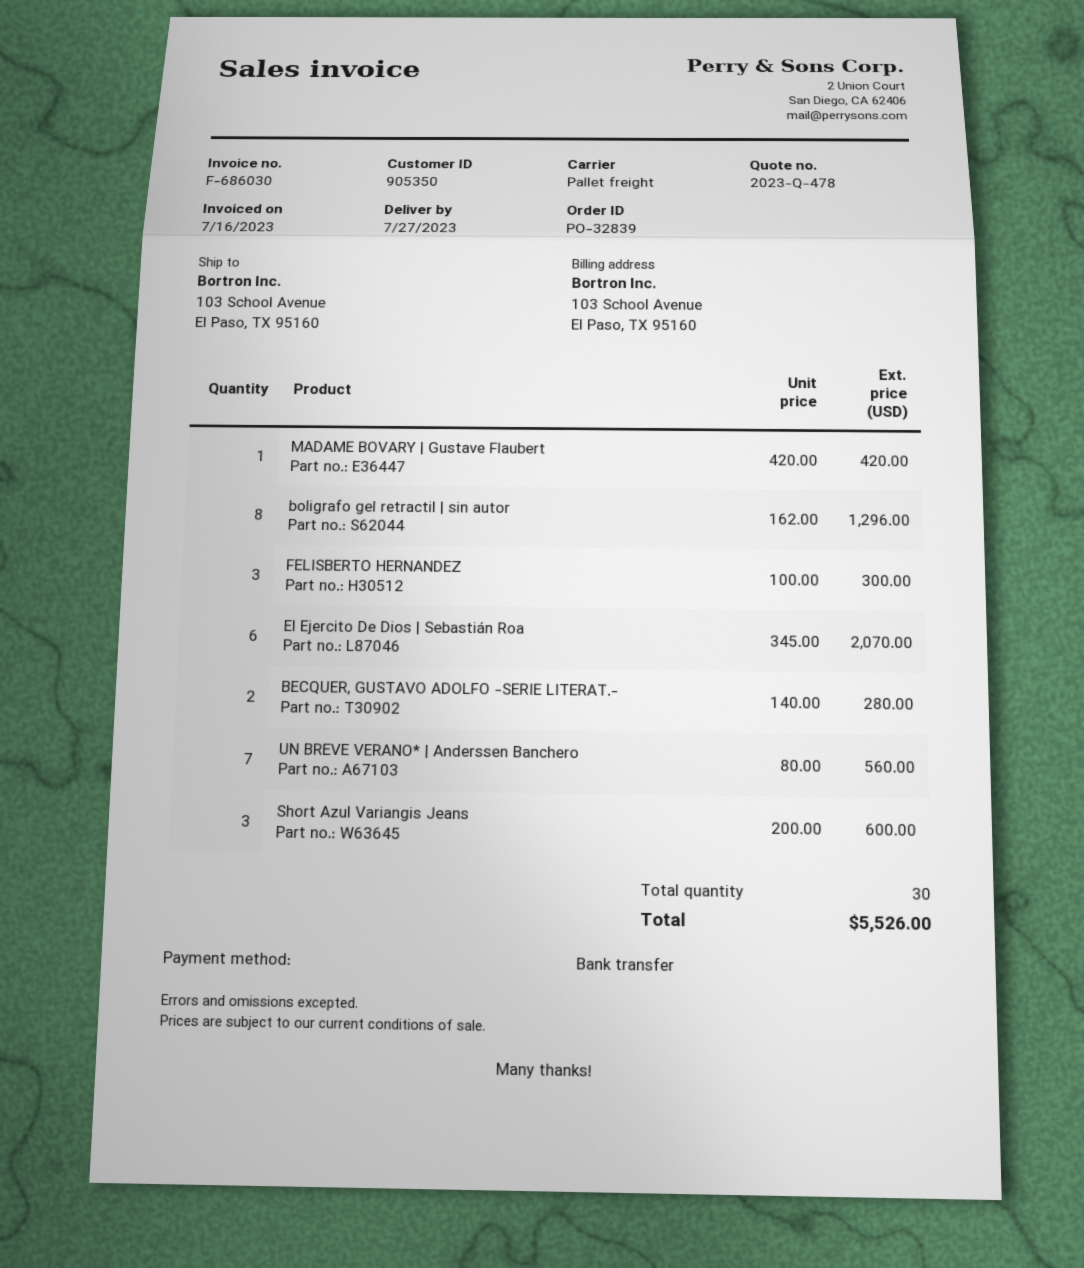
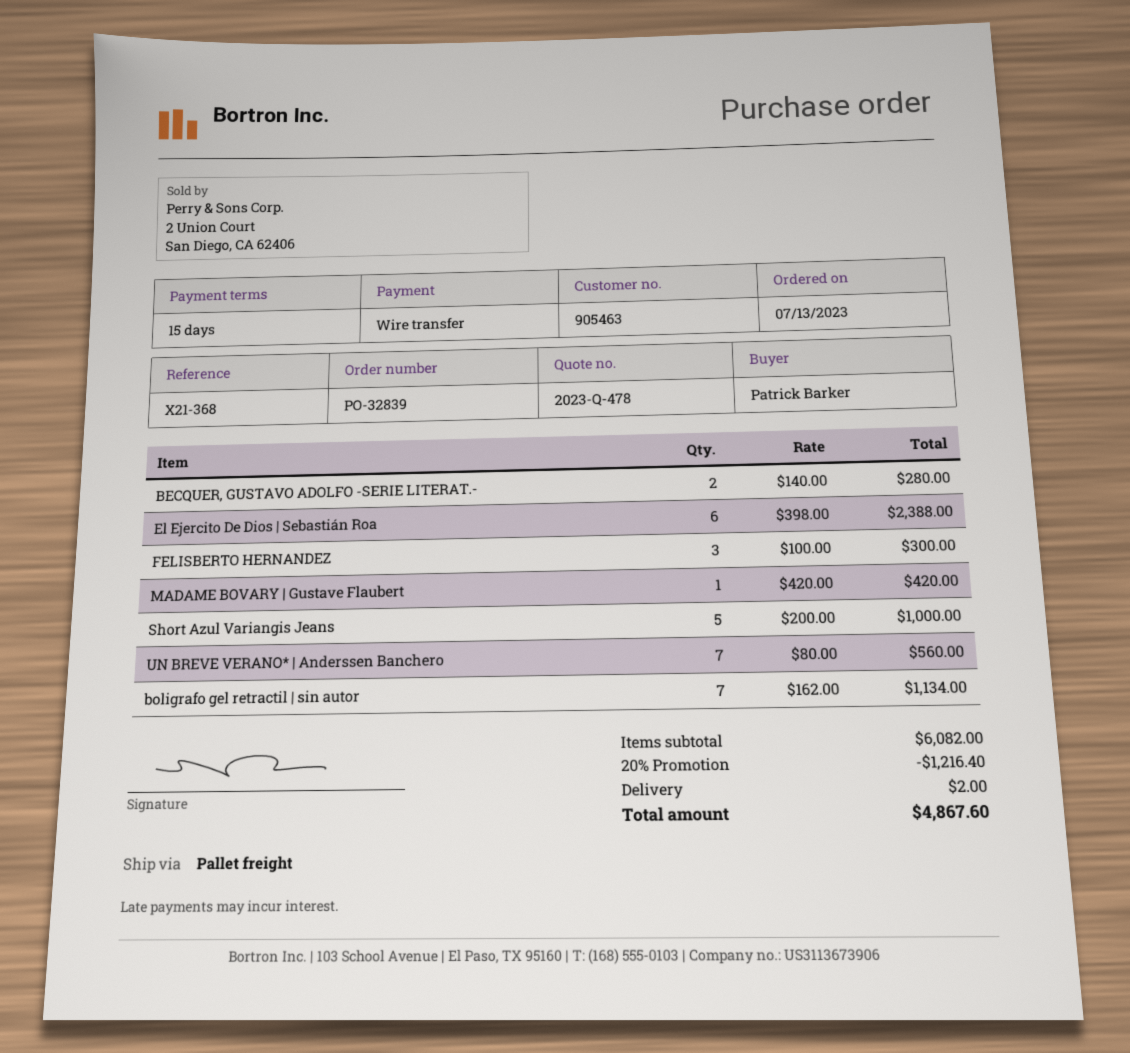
customer number: 905350 -> 905463
boligrafo gel retractil | sin autor: 8 x 162.00 = 1296.00 -> 7 x 162.00 = 1134.00
El Ejercito De Dios | Sebastián Roa: 6 x 345.00 = 2070.00 -> 6 x 398.00 = 2388.00
Short Azul Variangis Jeans: 3 x 200.00 = 600.00 -> 5 x 200.00 = 1000.00
discount: none -> 20% = 1216.40
shipping: none -> 2.00
total: 5526.00 -> 4867.60

